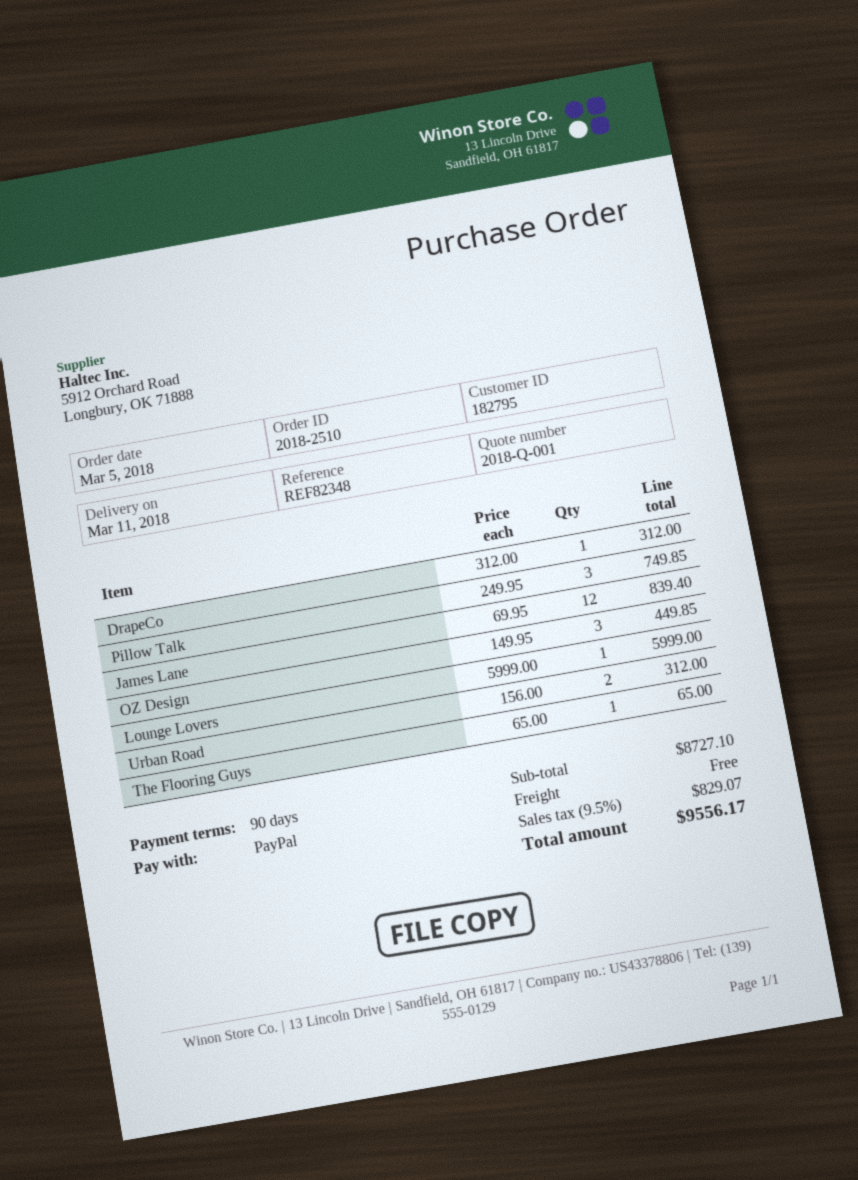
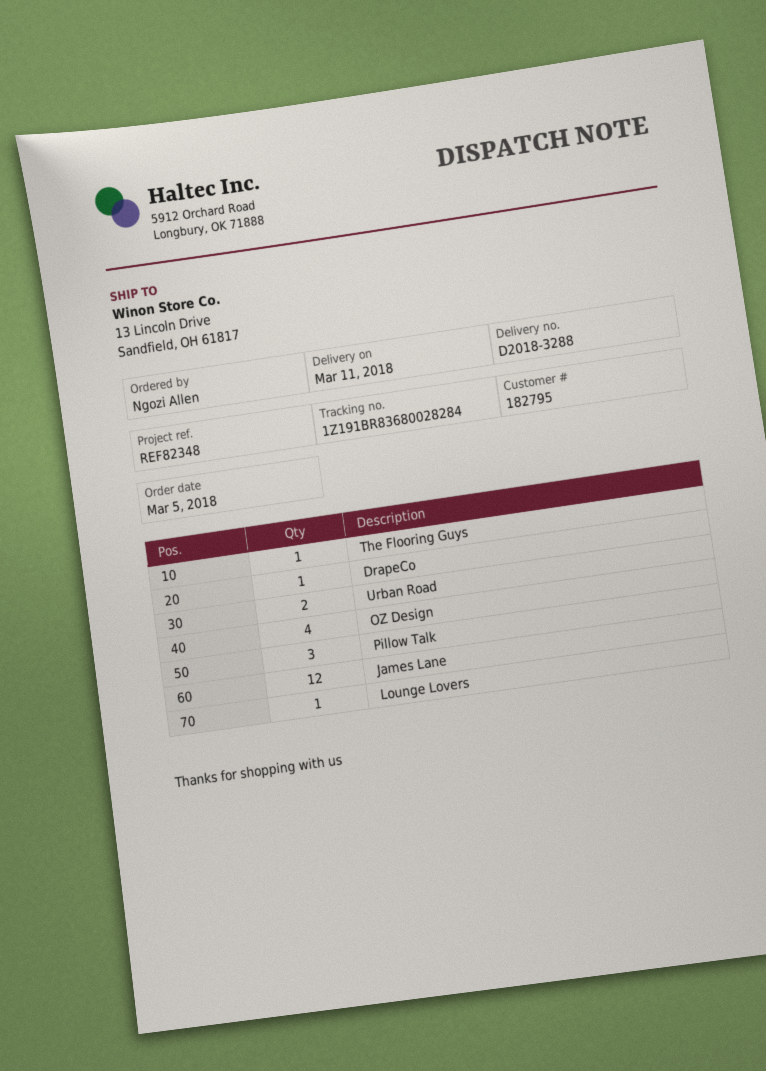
OZ Design: 3 -> 4

